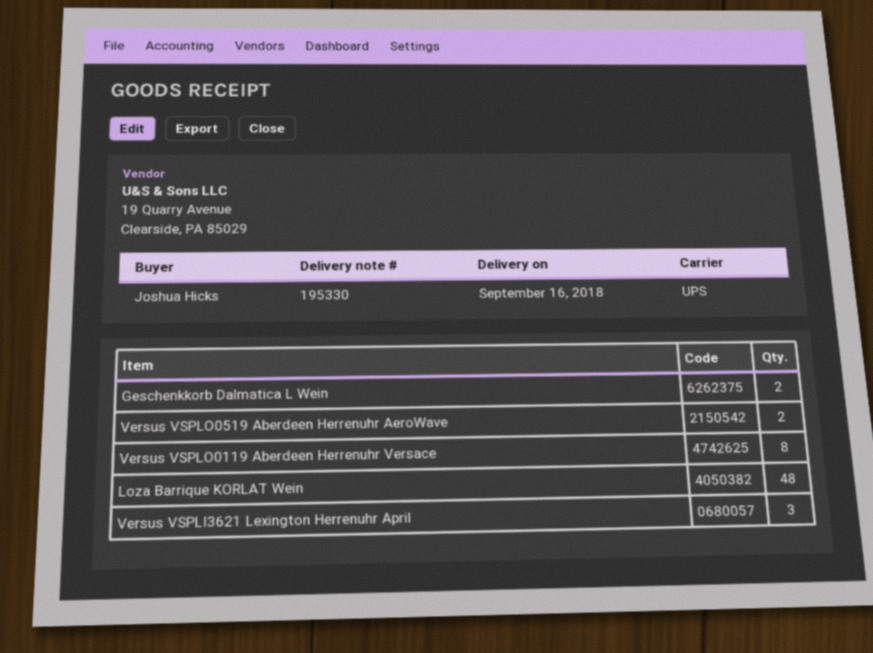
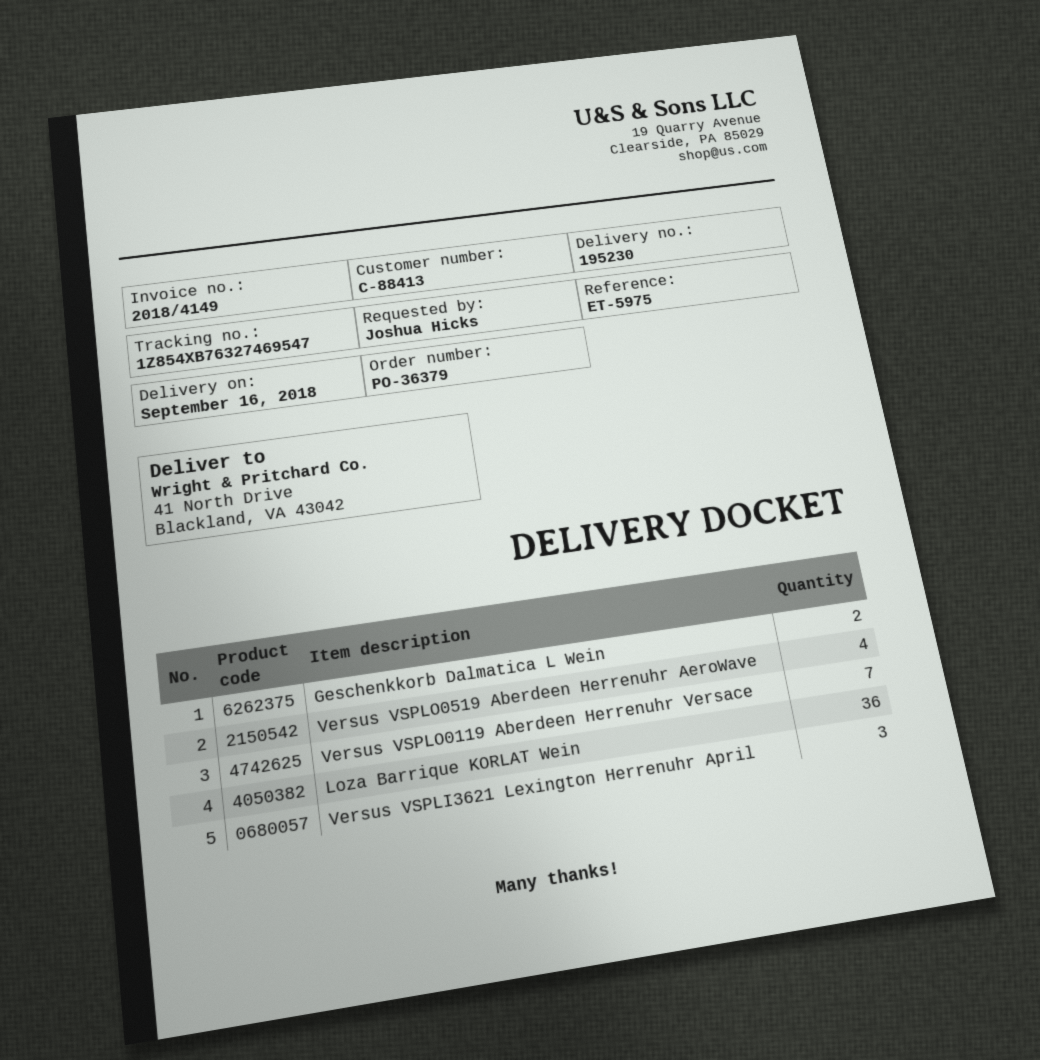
delivery note number: 195330 -> 195230
Versus VSPLO0519 Aberdeen Herrenuhr AeroWave: 2 -> 4
Versus VSPLO0119 Aberdeen Herrenuhr Versace: 8 -> 7
Loza Barrique KORLAT Wein: 48 -> 36

